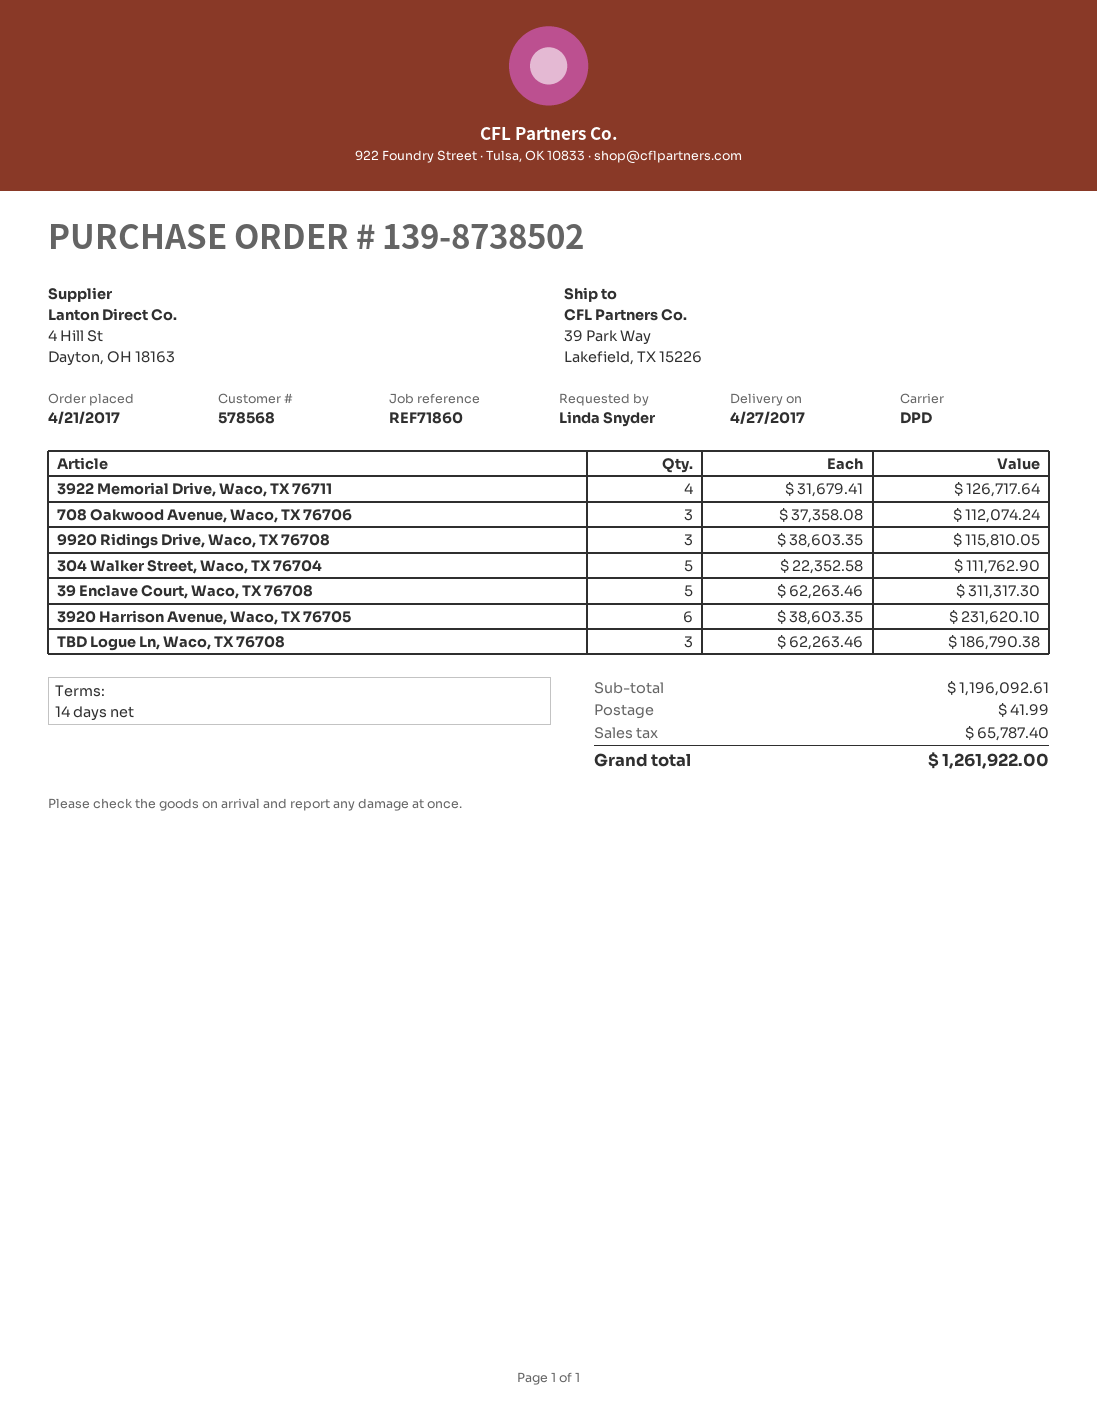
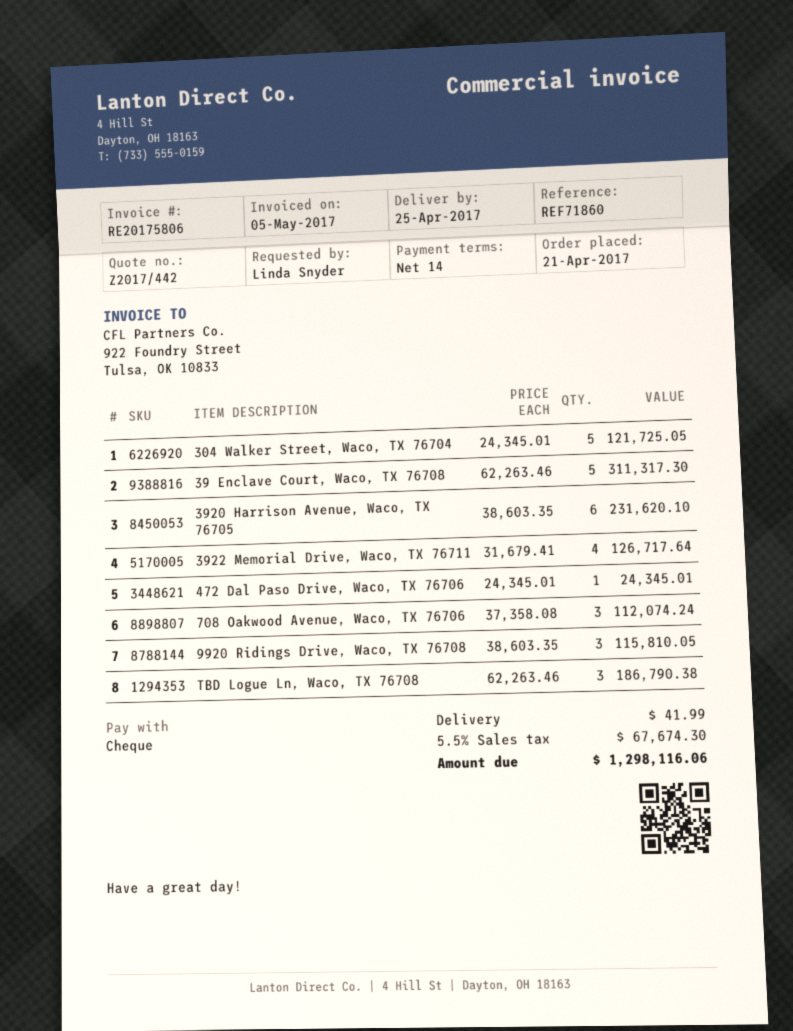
delivery date: 2017-04-27 -> 2017-04-25
304 Walker Street, Waco, TX 76704: 5 x 22352.58 = 111762.90 -> 5 x 24345.01 = 121725.05
472 Dal Paso Drive, Waco, TX 76706: none -> 1 x 24345.01 = 24345.01
tax: 65787.40 -> 67674.30
total: 1261922.00 -> 1298116.06

